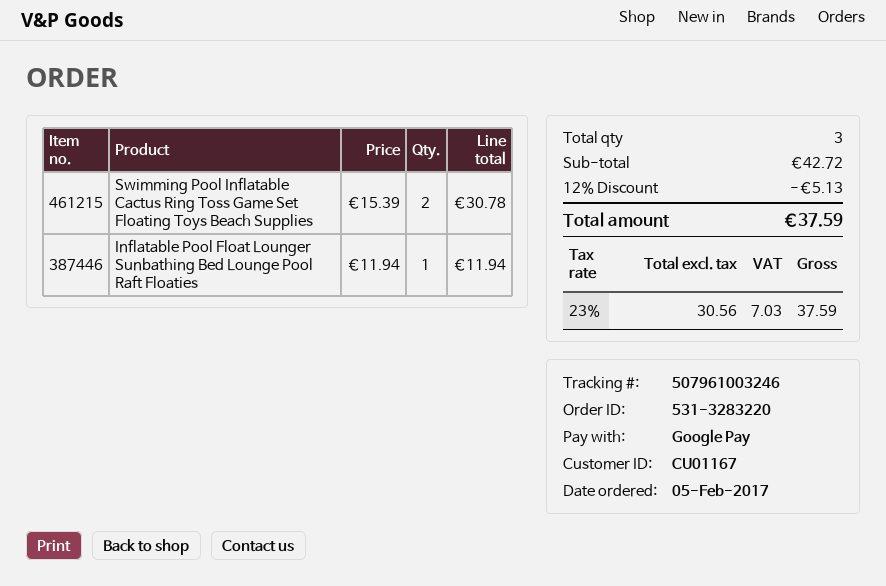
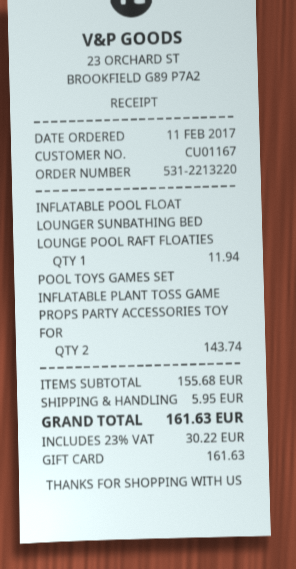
order number: 531-3283220 -> 531-2213220
order date: 2017-02-05 -> 2017-02-11
payment method: Google Pay -> gift card
Swimming Pool Inflatable Cactus Ring Toss Game Set Floating Toys Beach Supplies: 2 for 30.78 -> none
POOL TOYS GAMES SET INFLATABLE PLANT TOSS GAME PROPS PARTY ACCESSORIES TOY FOR: none -> 2 for 143.74
subtotal: 42.72 -> 155.68
discount: 12% = 5.13 -> none
shipping: none -> 5.95
tax: 23% = 7.03 -> 23% = 30.22
total: 37.59 -> 161.63

